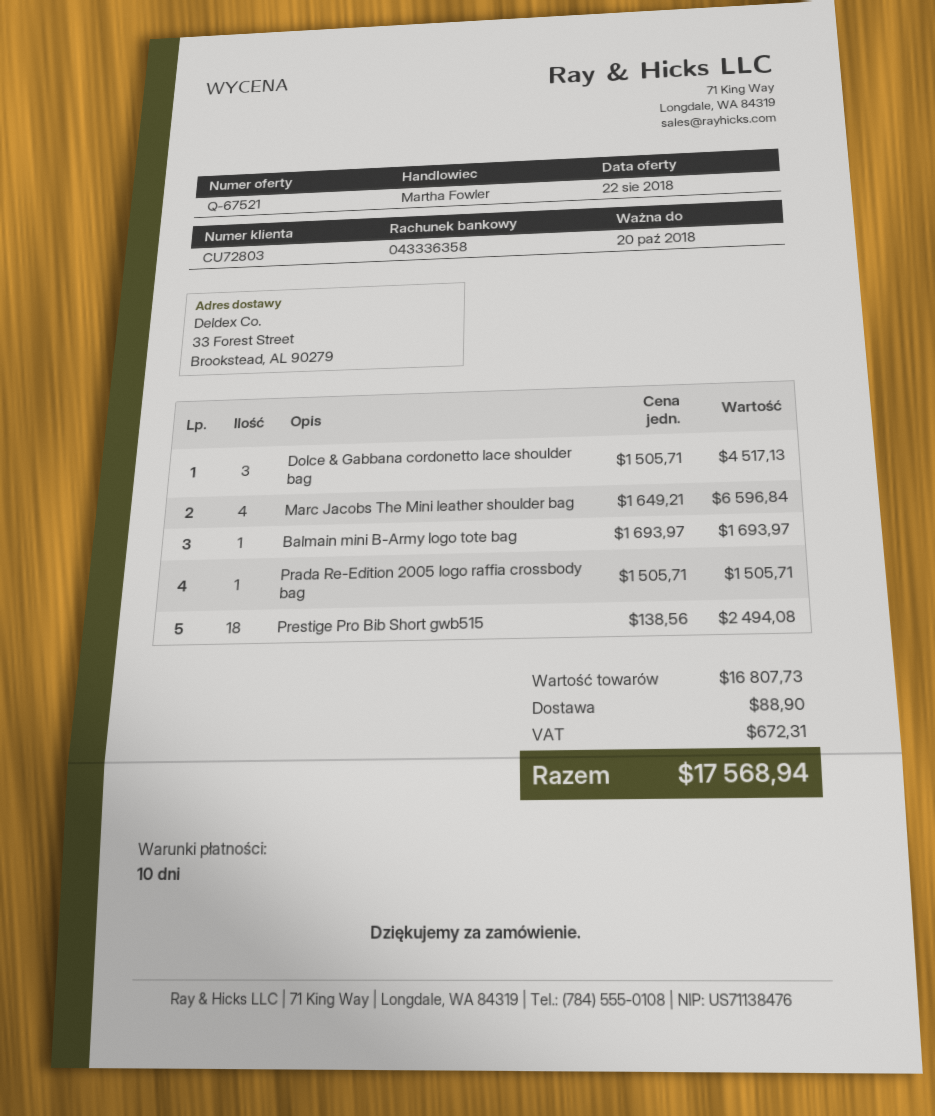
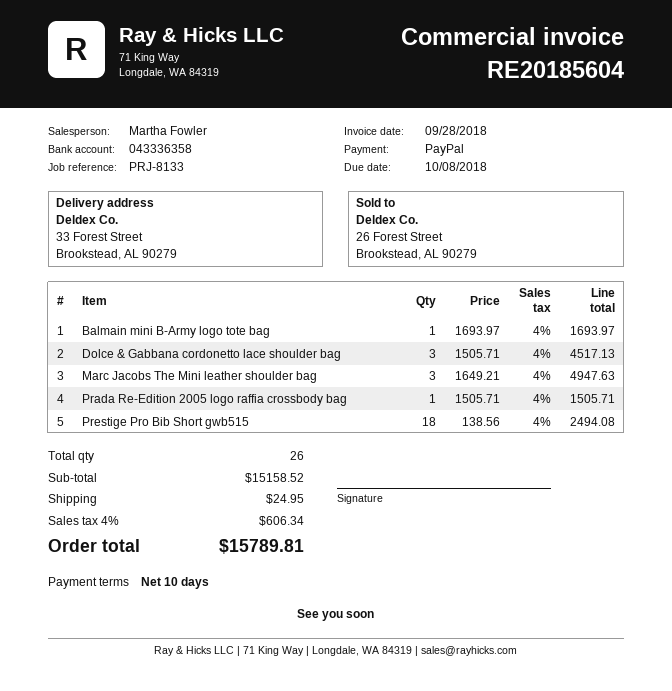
Marc Jacobs The Mini leather shoulder bag: 4 x 1649.21 = 6596.84 -> 3 x 1649.21 = 4947.63
subtotal: 16807.73 -> 15158.52
shipping: 88.90 -> 24.95
tax: 672.31 -> 606.34
total: 17568.94 -> 15789.81

